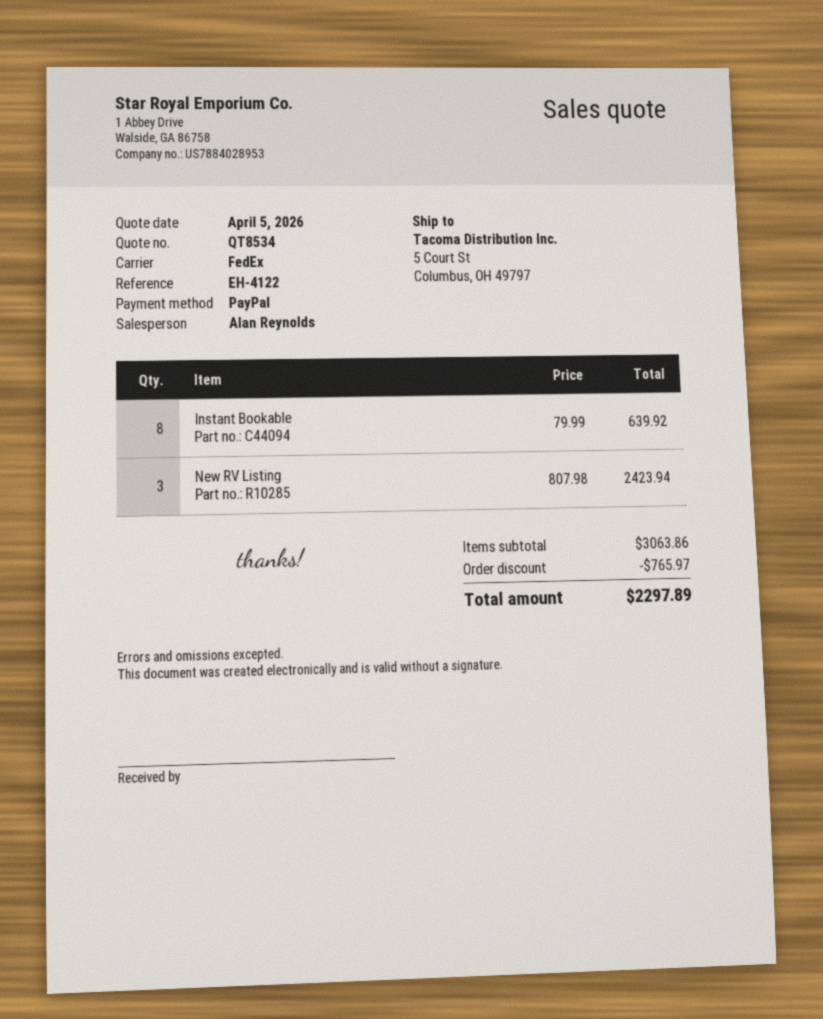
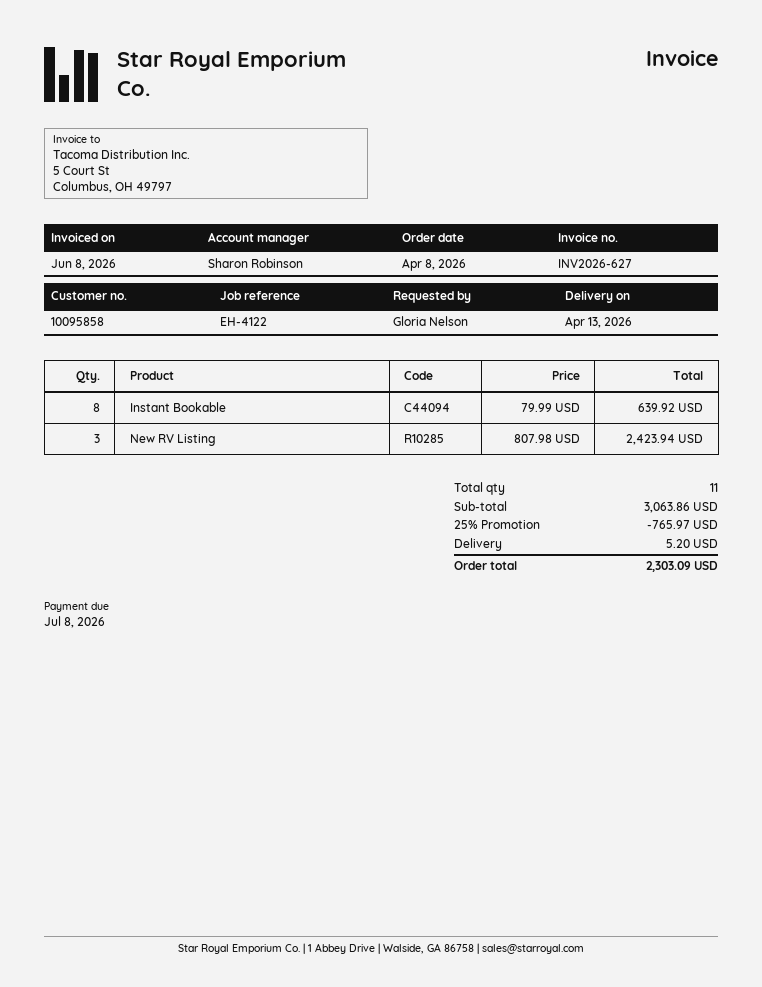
sales rep: Alan Reynolds -> Sharon Robinson
shipping: none -> 5.20
total: 2297.89 -> 2303.09

